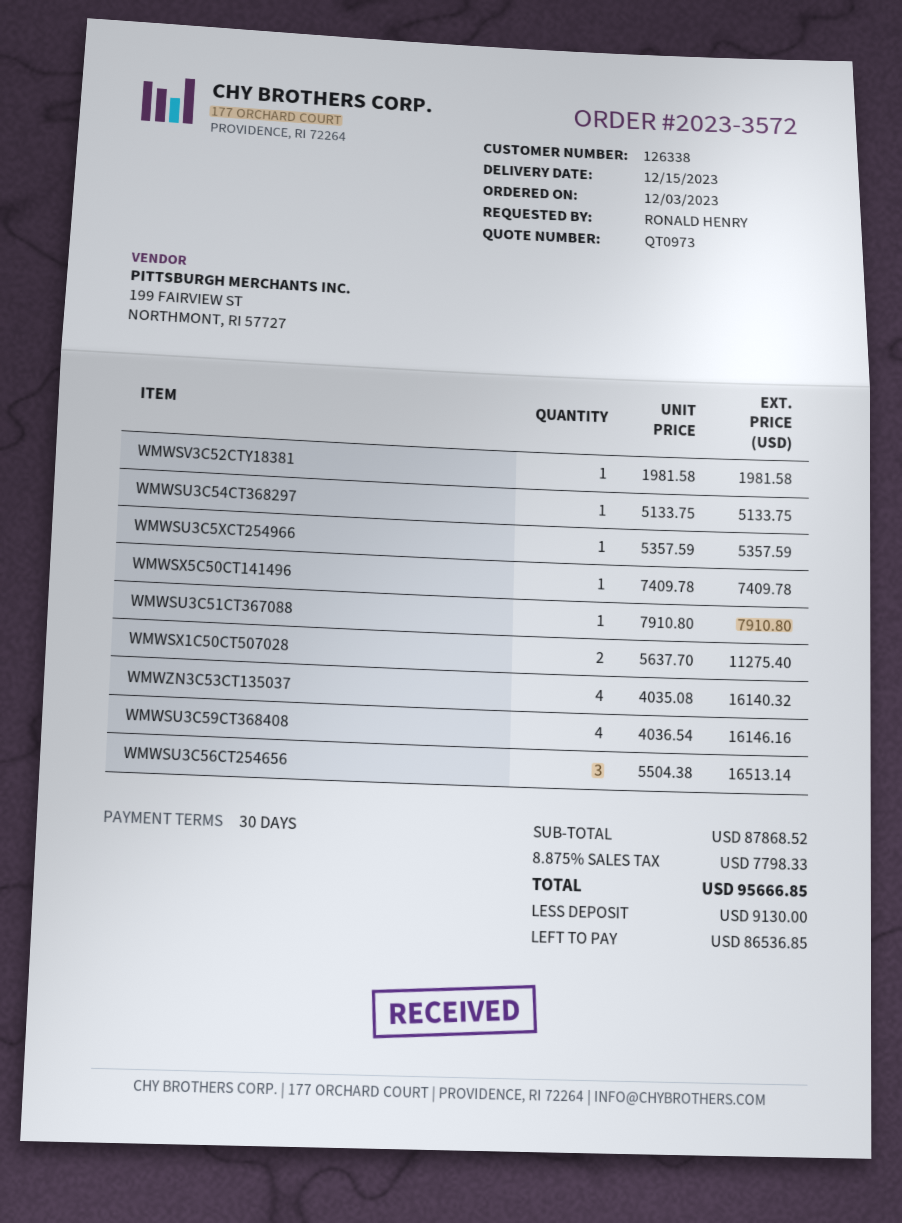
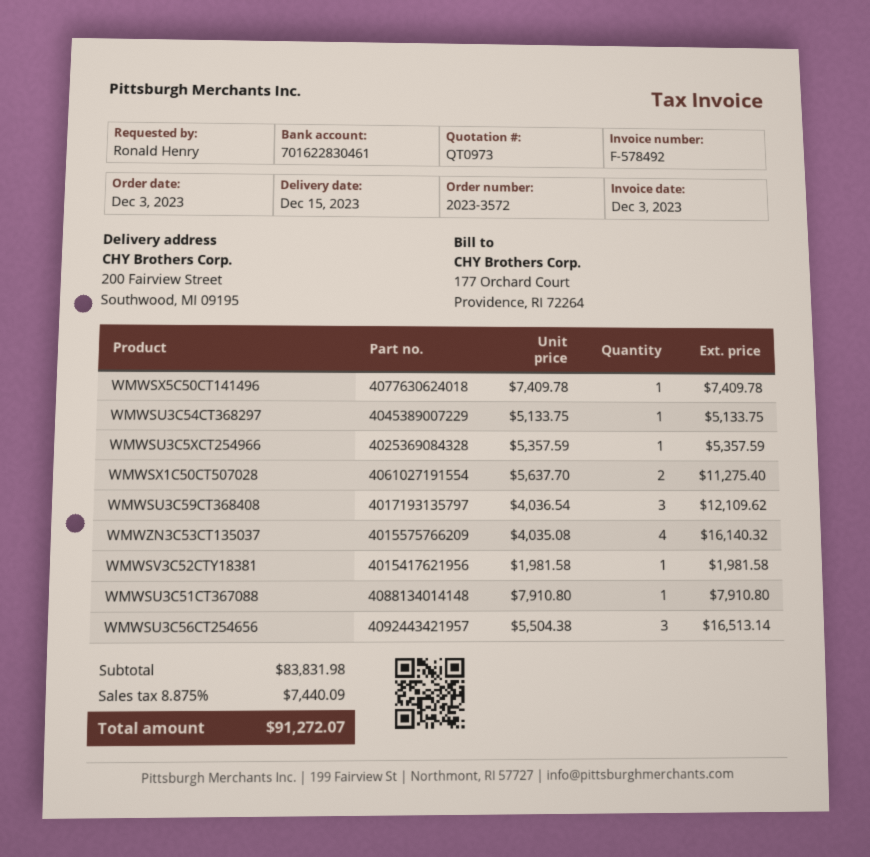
WMWSU3C59CT368408: 4 x 4036.54 = 16146.16 -> 3 x 4036.54 = 12109.62
subtotal: 87868.52 -> 83831.98
tax: 8.875% = 7798.33 -> 8.875% = 7440.09
total: 95666.85 -> 91272.07

